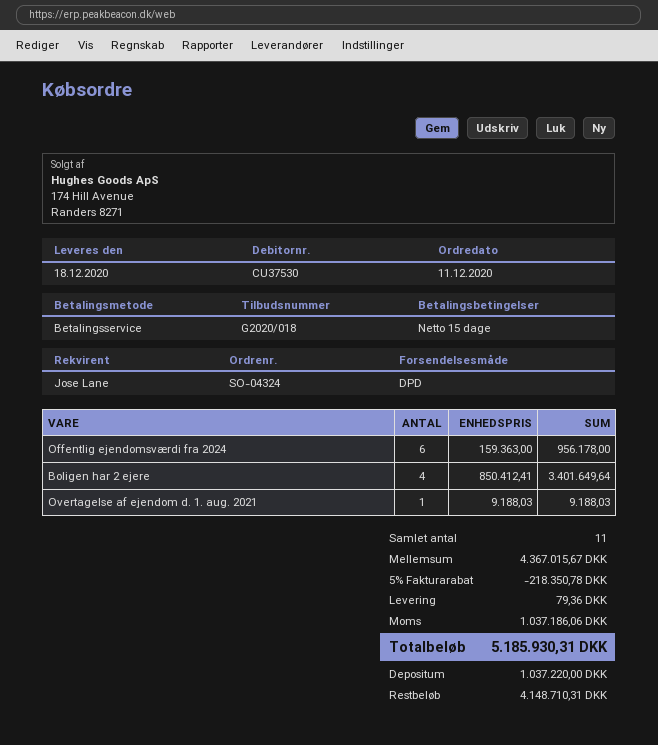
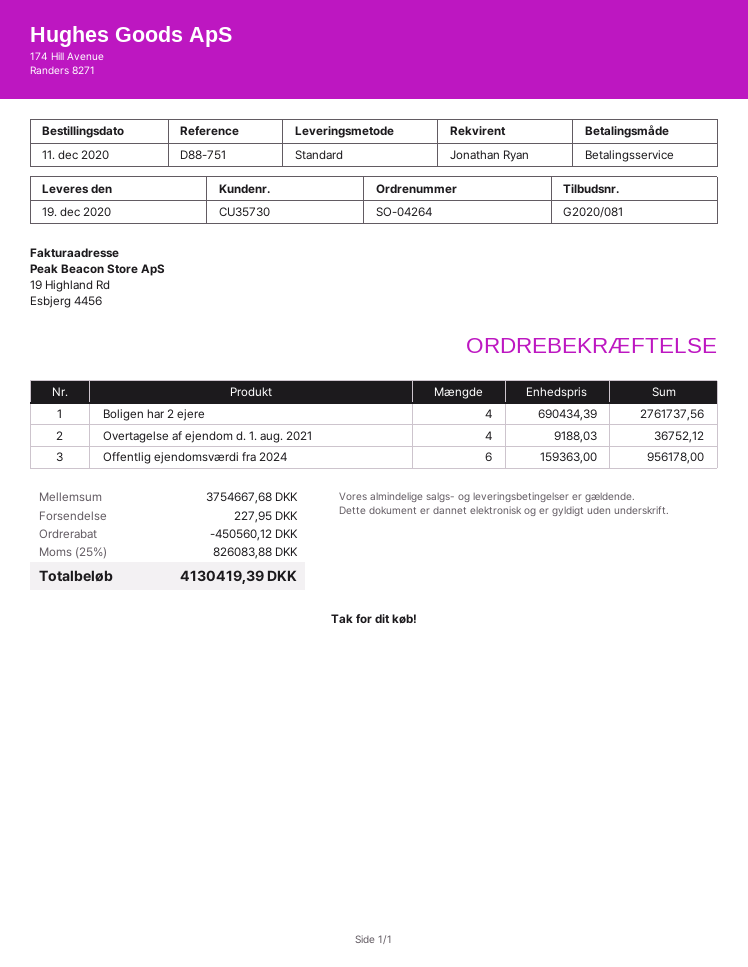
quote number: G2020/018 -> G2020/081
order number: SO-04324 -> SO-04264
delivery date: 2020-12-18 -> 2020-12-19
customer number: CU37530 -> CU35730
ordered by: Jose Lane -> Jonathan Ryan
shipping method: DPD -> standard
Boligen har 2 ejere: 4 x 850412.41 = 3401649.64 -> 4 x 690434.39 = 2761737.56
Overtagelse af ejendom d. 1. aug. 2021: 1 x 9188.03 = 9188.03 -> 4 x 9188.03 = 36752.12
subtotal: 4367015.67 -> 3754667.68
discount: 218350.78 -> 450560.12
shipping: 79.36 -> 227.95
tax: 1037186.06 -> 826083.88
total: 5185930.31 -> 4130419.39

